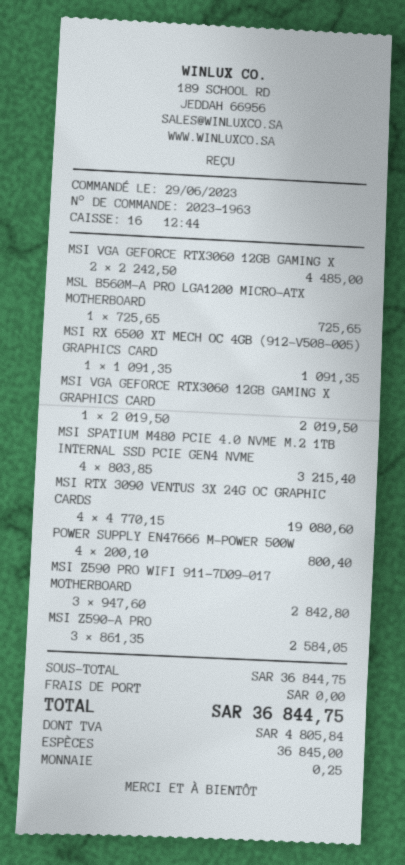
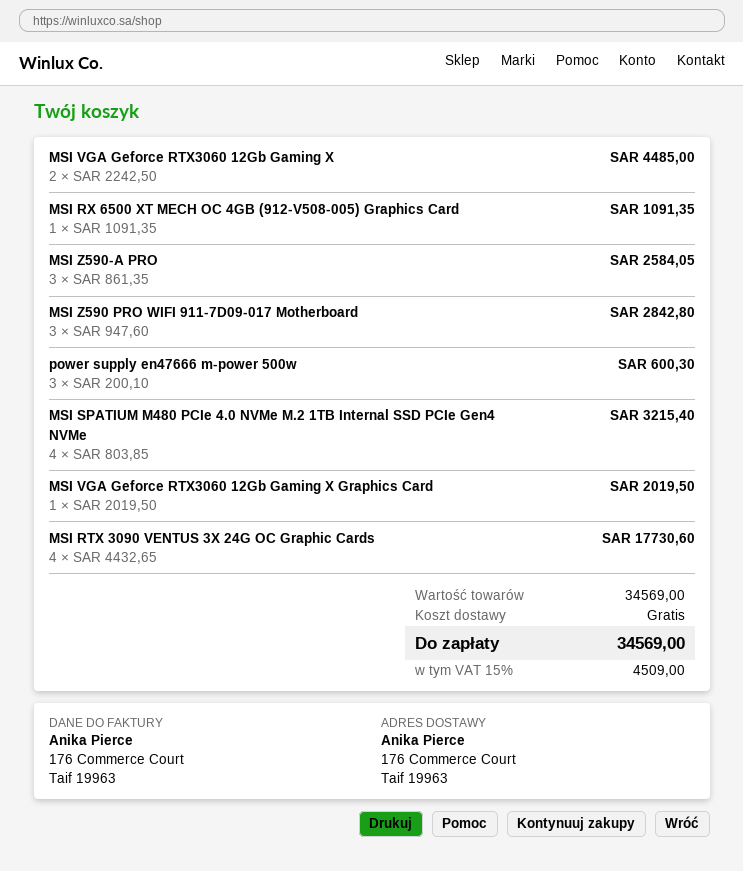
MSL B560M-A PRO LGA1200 MICRO-ATX MOTHERBOARD: 1 x 725.65 = 725.65 -> none
MSI RTX 3090 VENTUS 3X 24G OC GRAPHIC CARDS: 4 x 4770.15 = 19080.60 -> 4 x 4432.65 = 17730.60
POWER SUPPLY EN47666 M-POWER 500W: 4 x 200.10 = 800.40 -> 3 x 200.10 = 600.30
subtotal: 36844.75 -> 34569.00
tax: 4805.84 -> 4509.00
total: 36844.75 -> 34569.00

